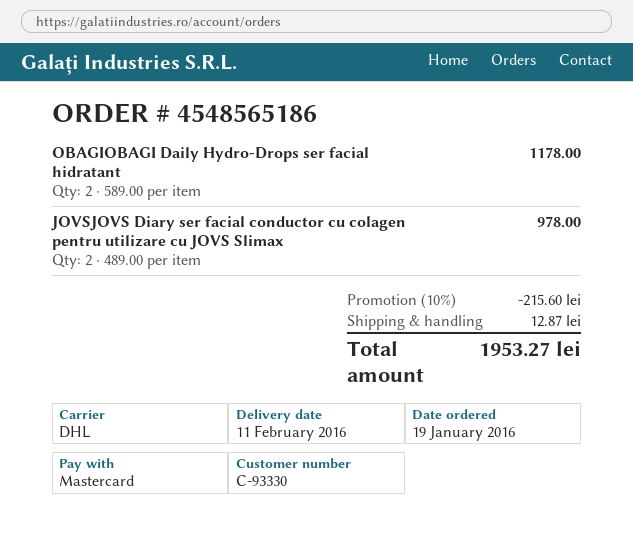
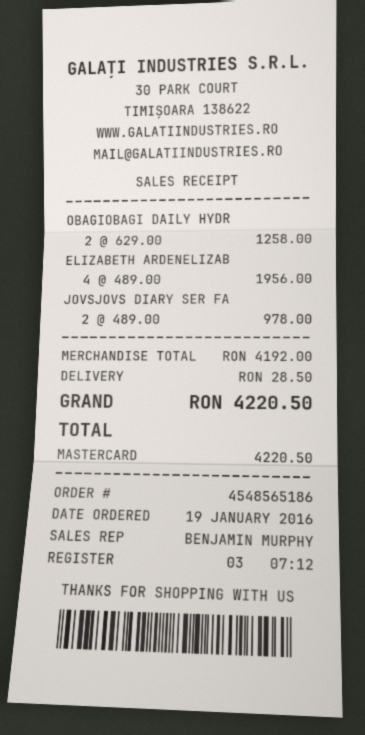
OBAGIOBAGI Daily Hydro-Drops ser facial hidratant: 2 x 589.00 = 1178.00 -> 2 x 629.00 = 1258.00
ELIZABETH ARDENELIZAB: none -> 4 x 489.00 = 1956.00
discount: 10% = 215.60 -> none
shipping: 12.87 -> 28.50
total: 1953.27 -> 4220.50

